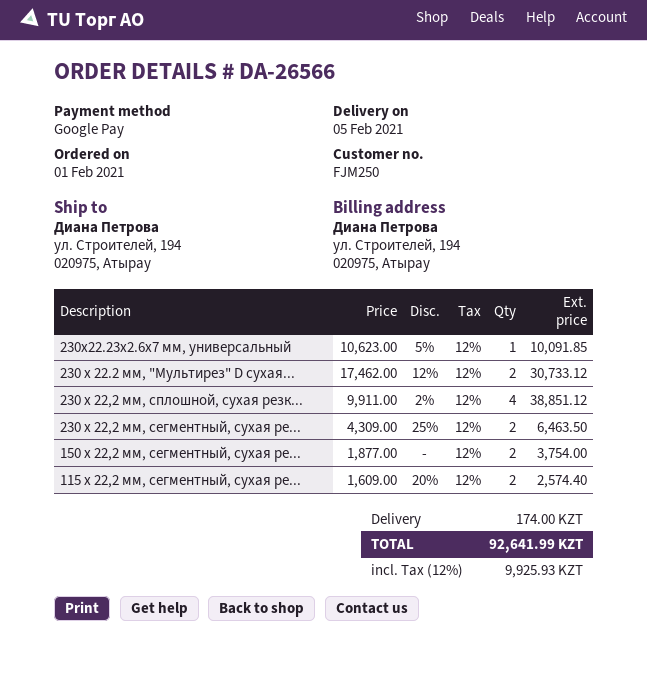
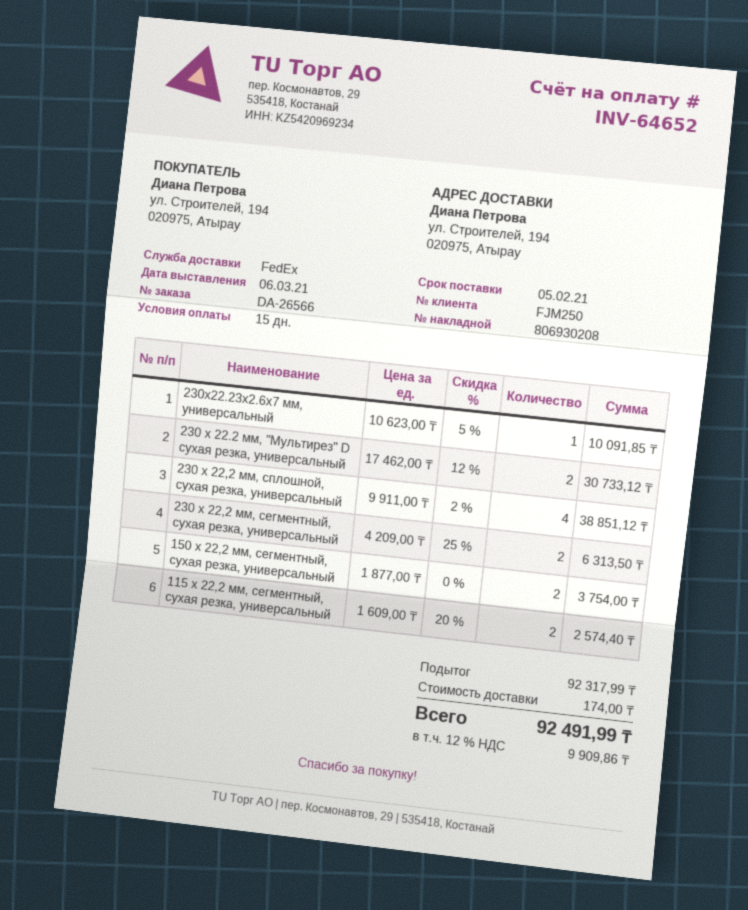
230 х 22,2 мм, сегментный, сухая ре...: 2 x 4309.00 - 25% = 6463.50 -> 2 x 4209.00 - 25% = 6313.50
tax: 12% = 9925.93 -> 12% = 9909.86
total: 92641.99 -> 92491.99

